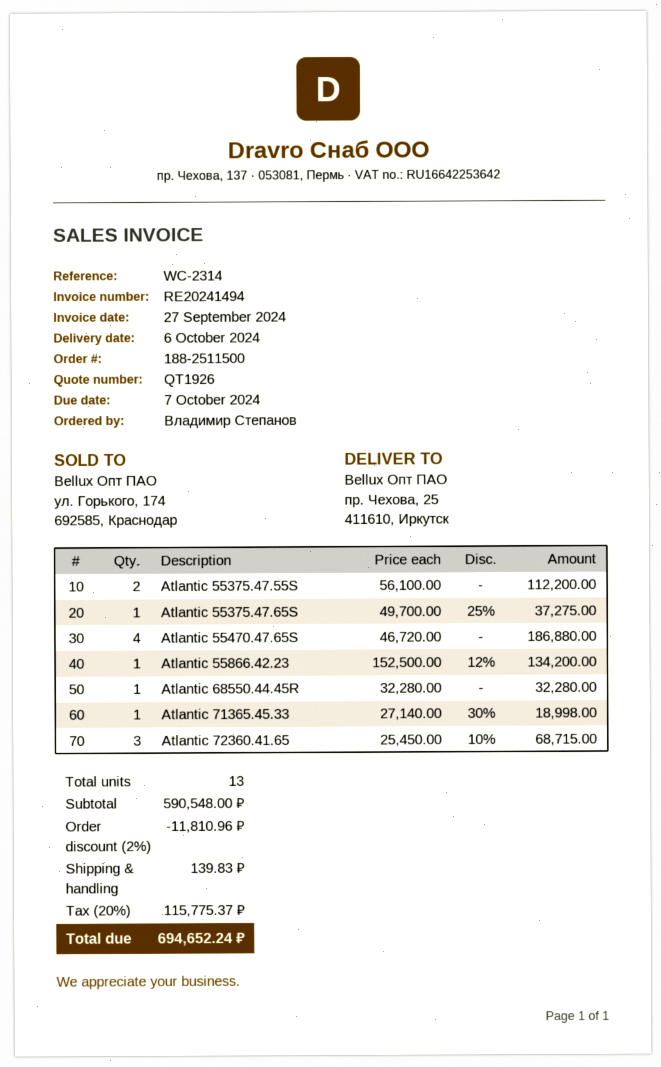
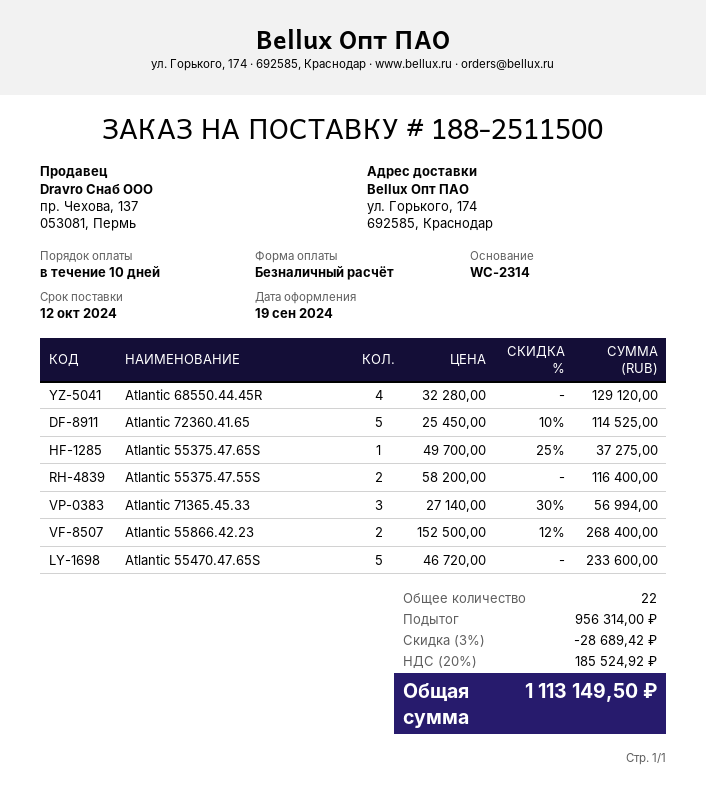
delivery date: 2024-10-06 -> 2024-10-12
ship to: пр. Чехова, 25, 411610, Иркутск -> ул. Горького, 174, 692585, Краснодар
Atlantic 55375.47.55S: 2 x 56100.00 = 112200.00 -> 2 x 58200.00 = 116400.00
Atlantic 55470.47.65S: 4 x 46720.00 = 186880.00 -> 5 x 46720.00 = 233600.00
Atlantic 55866.42.23: 1 x 152500.00 - 12% = 134200.00 -> 2 x 152500.00 - 12% = 268400.00
Atlantic 68550.44.45R: 1 x 32280.00 = 32280.00 -> 4 x 32280.00 = 129120.00
Atlantic 71365.45.33: 1 x 27140.00 - 30% = 18998.00 -> 3 x 27140.00 - 30% = 56994.00
Atlantic 72360.41.65: 3 x 25450.00 - 10% = 68715.00 -> 5 x 25450.00 - 10% = 114525.00
total quantity: 13 -> 22
subtotal: 590548.00 -> 956314.00
discount: 2% = 11810.96 -> 3% = 28689.42
shipping: 139.83 -> none
tax: 20% = 115775.37 -> 20% = 185524.92
total: 694652.24 -> 1113149.50

